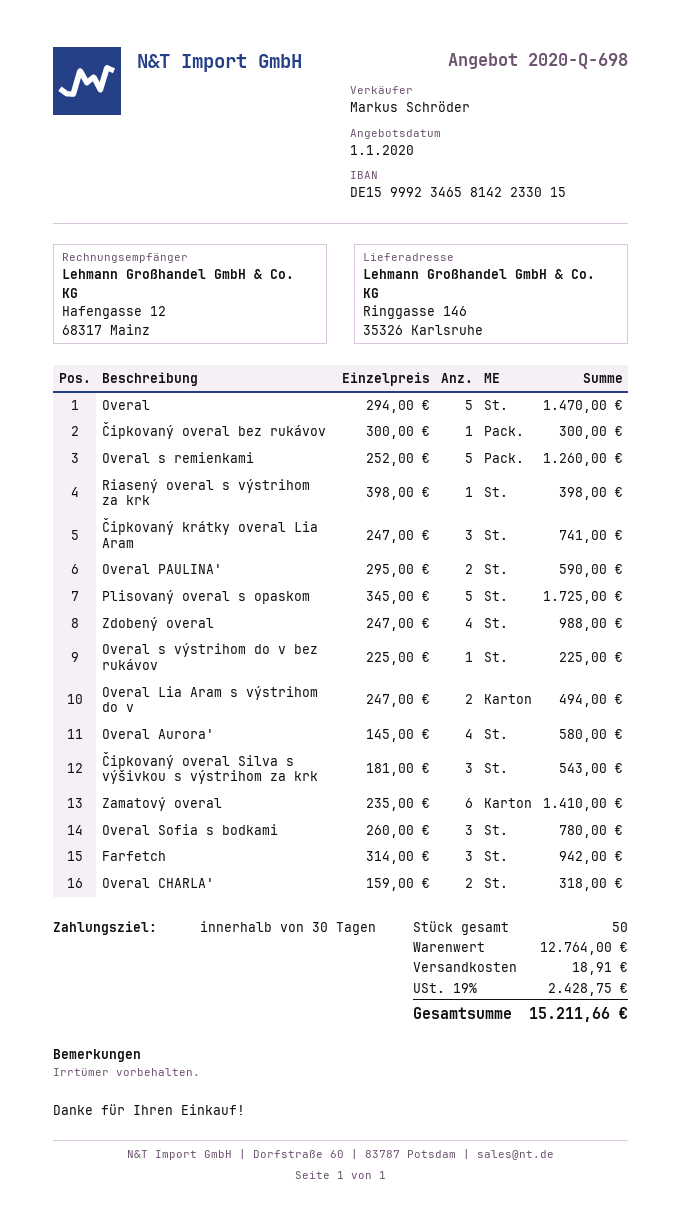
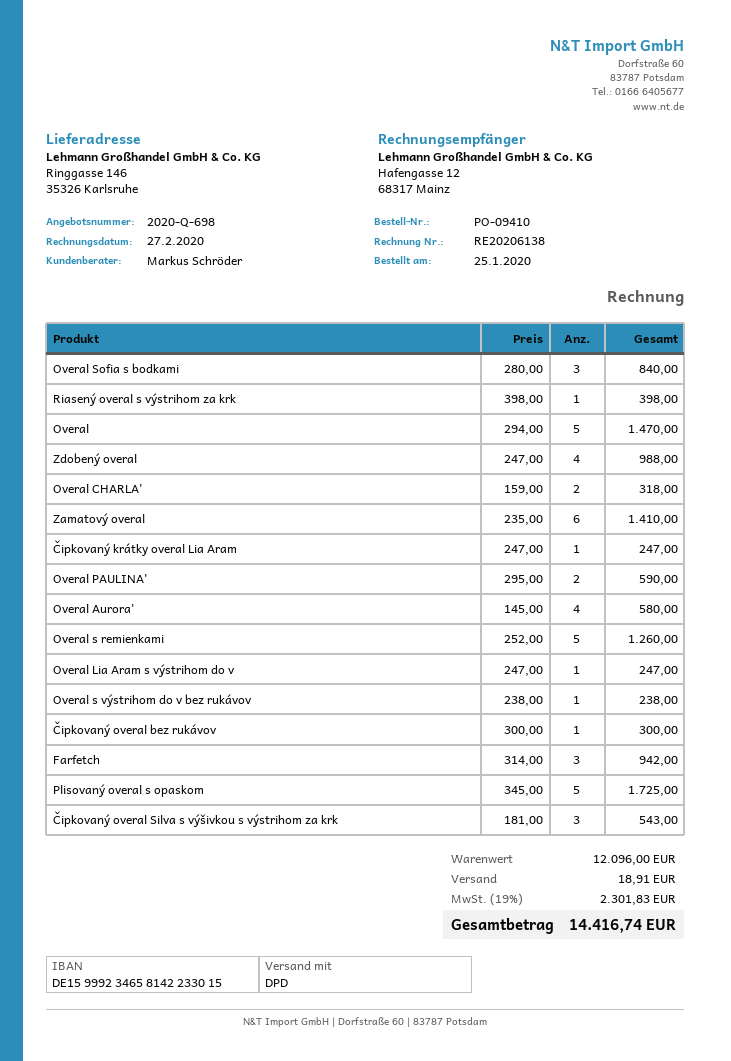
Čipkovaný krátky overal Lia Aram: 3 x 247.00 = 741.00 -> 1 x 247.00 = 247.00
Overal s výstrihom do v bez rukávov: 1 x 225.00 = 225.00 -> 1 x 238.00 = 238.00
Overal Lia Aram s výstrihom do v: 2 x 247.00 = 494.00 -> 1 x 247.00 = 247.00
Overal Sofia s bodkami: 3 x 260.00 = 780.00 -> 3 x 280.00 = 840.00
subtotal: 12764.00 -> 12096.00
tax: 19% = 2428.75 -> 19% = 2301.83
total: 15211.66 -> 14416.74

